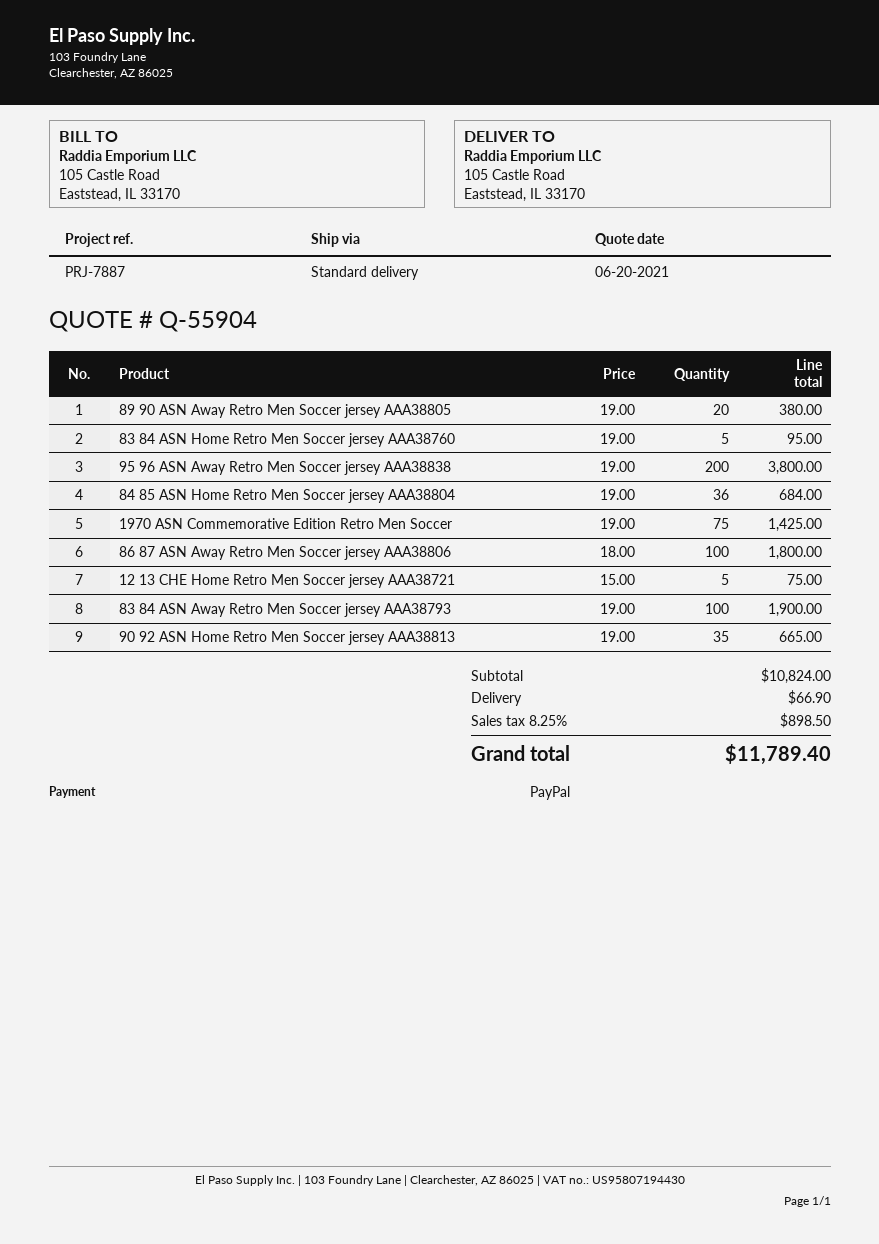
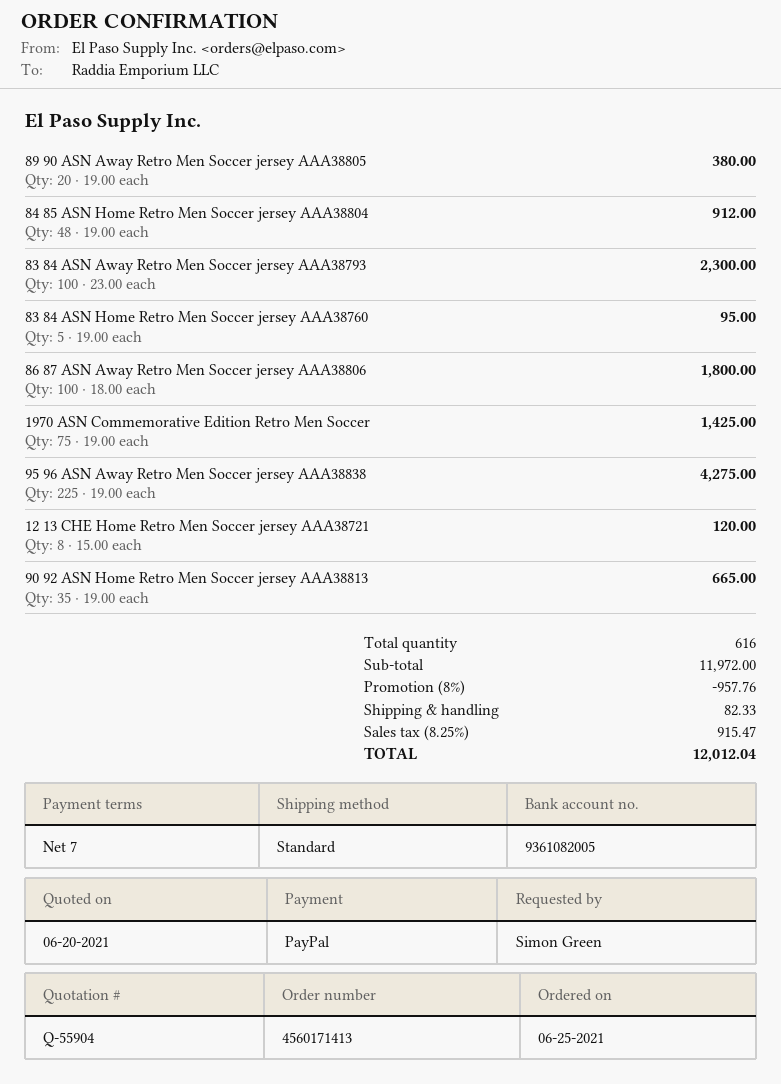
95 96 ASN Away Retro Men Soccer jersey AAA38838: 200 x 19.00 = 3800.00 -> 225 x 19.00 = 4275.00
84 85 ASN Home Retro Men Soccer jersey AAA38804: 36 x 19.00 = 684.00 -> 48 x 19.00 = 912.00
12 13 CHE Home Retro Men Soccer jersey AAA38721: 5 x 15.00 = 75.00 -> 8 x 15.00 = 120.00
83 84 ASN Away Retro Men Soccer jersey AAA38793: 100 x 19.00 = 1900.00 -> 100 x 23.00 = 2300.00
subtotal: 10824.00 -> 11972.00
discount: none -> 8% = 957.76
shipping: 66.90 -> 82.33
tax: 8.25% = 898.50 -> 8.25% = 915.47
total: 11789.40 -> 12012.04

